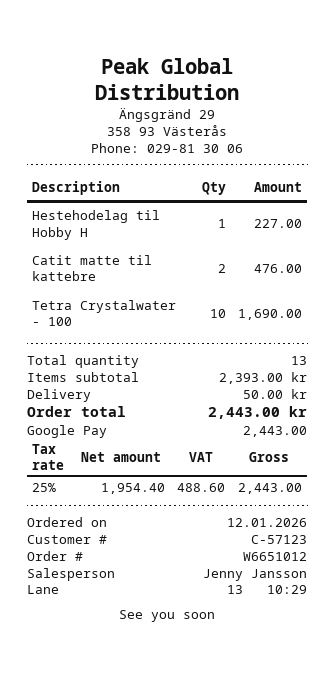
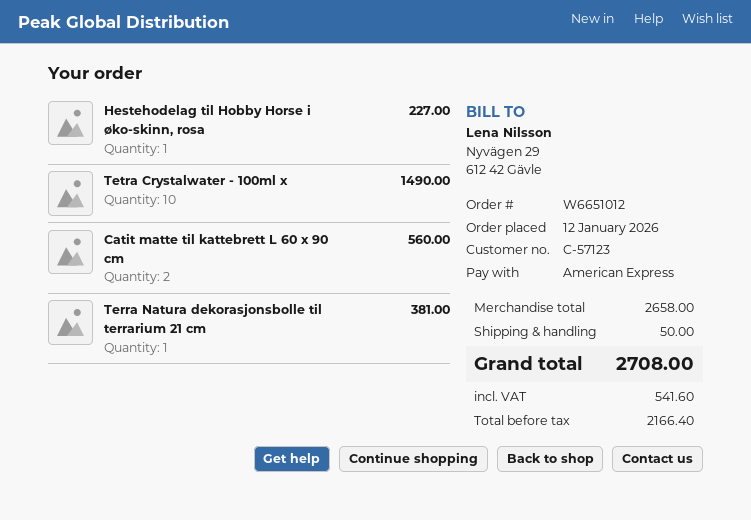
payment method: Google Pay -> American Express
Catit matte til kattebre: 2 for 476.00 -> 2 for 560.00
Tetra Crystalwater - 100: 10 for 1690.00 -> 10 for 1490.00
Terra Natura dekorasjonsbolle til terrarium 21 cm: none -> 1 for 381.00
subtotal: 2393.00 -> 2658.00
net: 1954.40 -> 2166.40
tax: 488.60 -> 541.60
total: 2443.00 -> 2708.00

